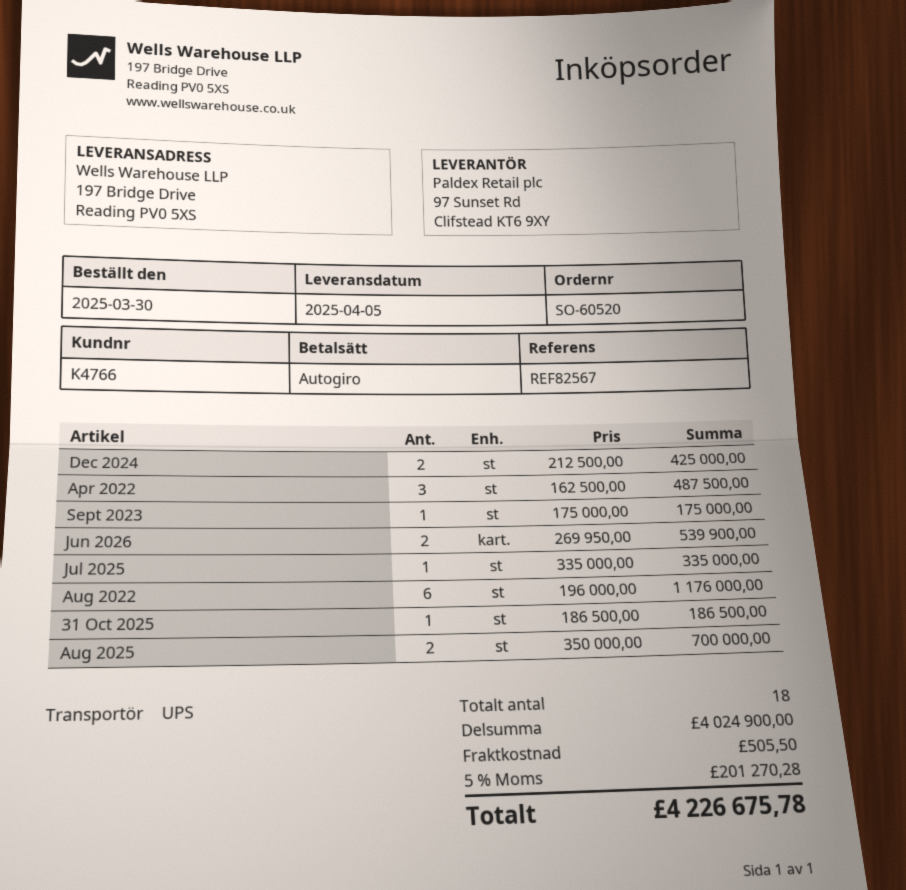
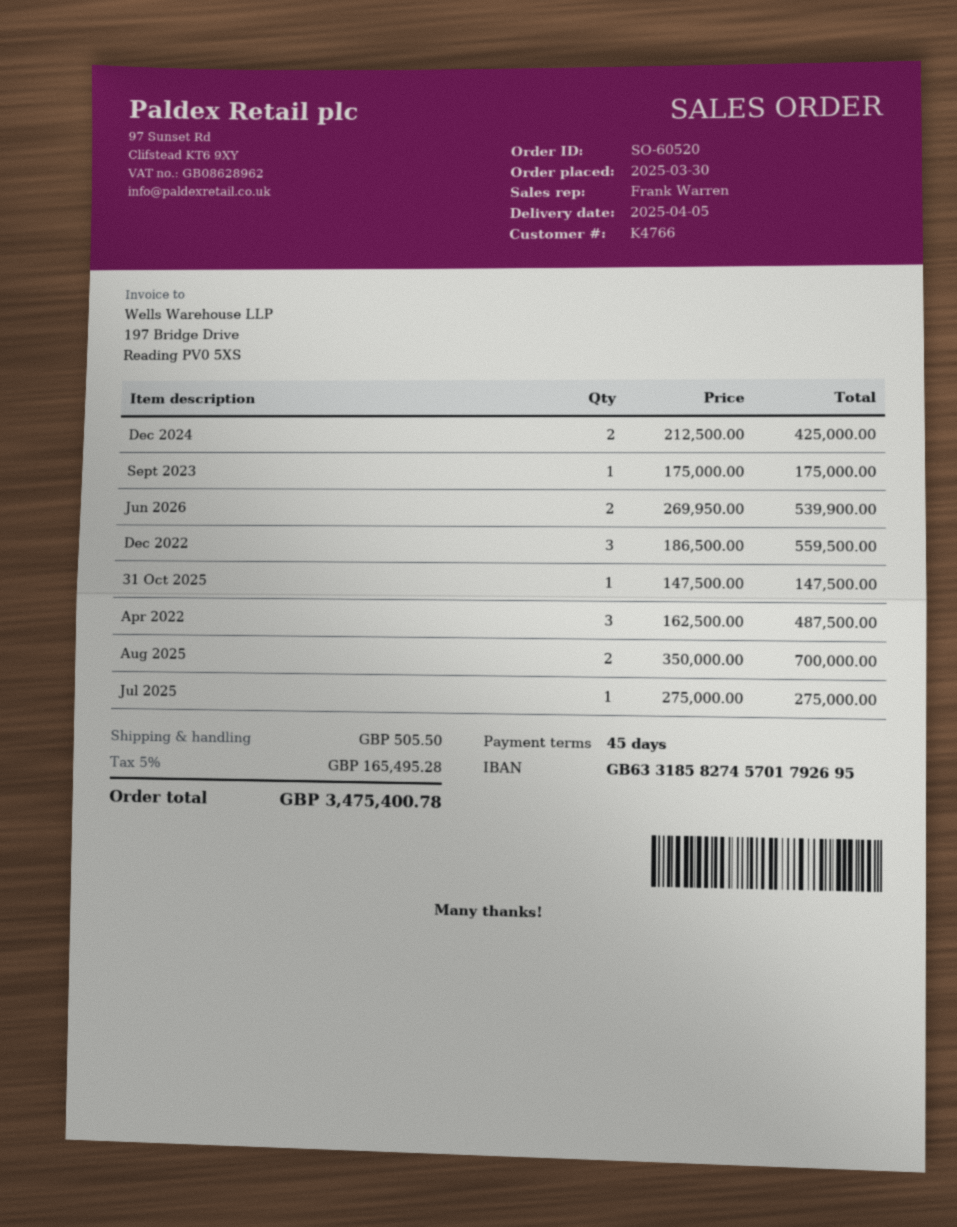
Jul 2025: 1 x 335000.00 = 335000.00 -> 1 x 275000.00 = 275000.00
Aug 2022: 6 x 196000.00 = 1176000.00 -> none
31 Oct 2025: 1 x 186500.00 = 186500.00 -> 1 x 147500.00 = 147500.00
Dec 2022: none -> 3 x 186500.00 = 559500.00
tax: 5% = 201270.28 -> 5% = 165495.28
total: 4226675.78 -> 3475400.78

